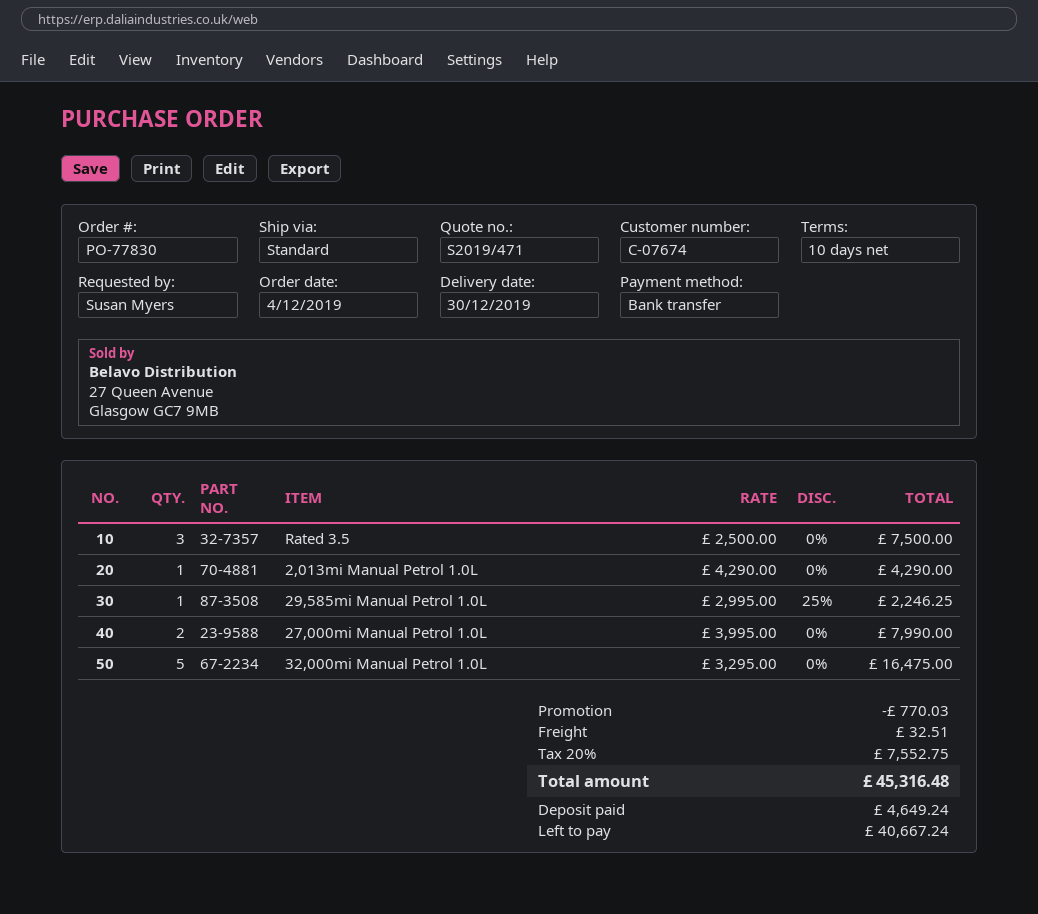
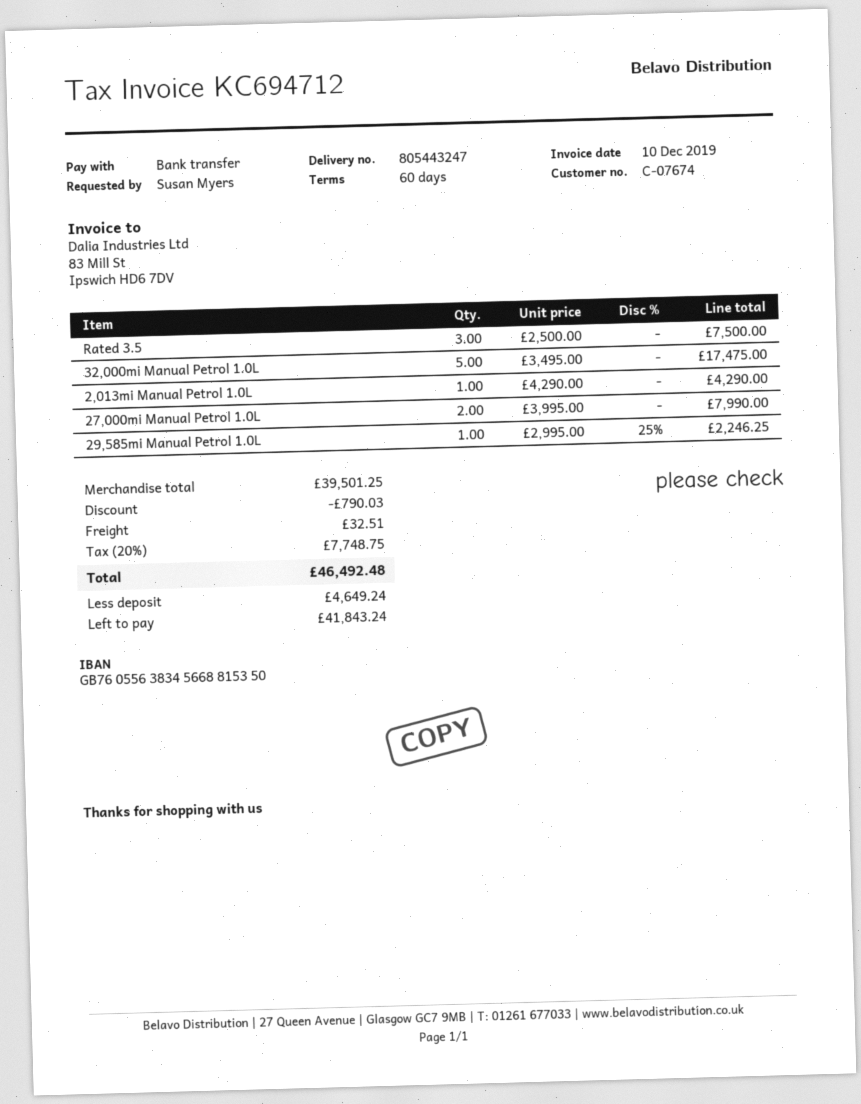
payment terms: 10 days -> 60 days
32,000mi Manual Petrol 1.0L: 5 x 3295.00 = 16475.00 -> 5 x 3495.00 = 17475.00
discount: 770.03 -> 790.03
tax: 20% = 7552.75 -> 20% = 7748.75
total: 45316.48 -> 46492.48
balance: 40667.24 -> 41843.24

